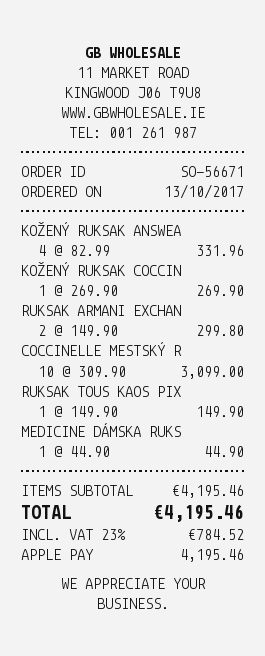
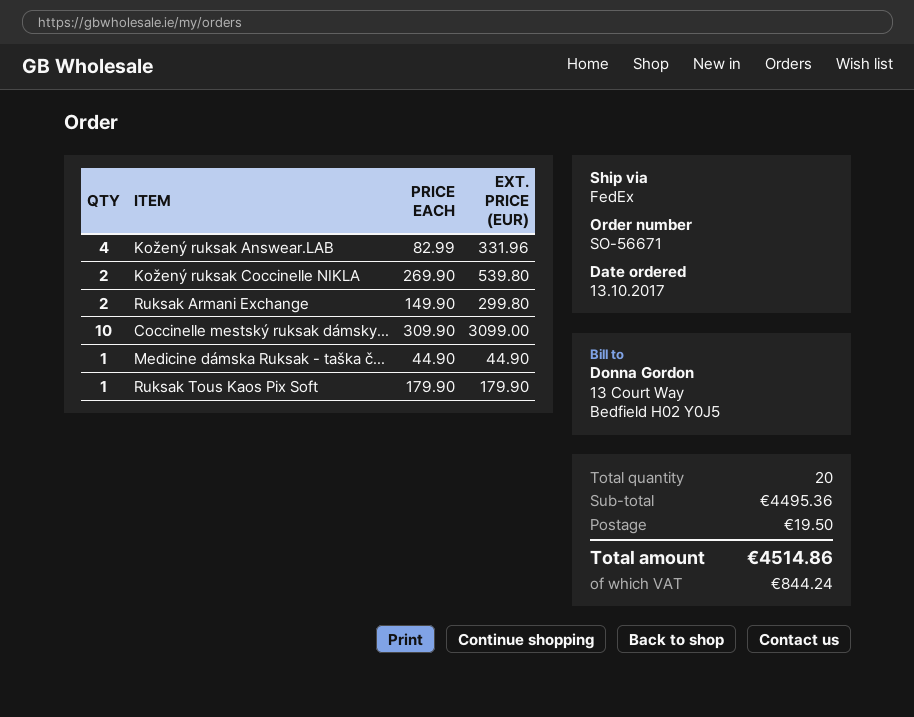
KOŽENÝ RUKSAK COCCIN: 1 x 269.90 = 269.90 -> 2 x 269.90 = 539.80
RUKSAK TOUS KAOS PIX: 1 x 149.90 = 149.90 -> 1 x 179.90 = 179.90
subtotal: 4195.46 -> 4495.36
shipping: none -> 19.50
tax: 784.52 -> 844.24
total: 4195.46 -> 4514.86

